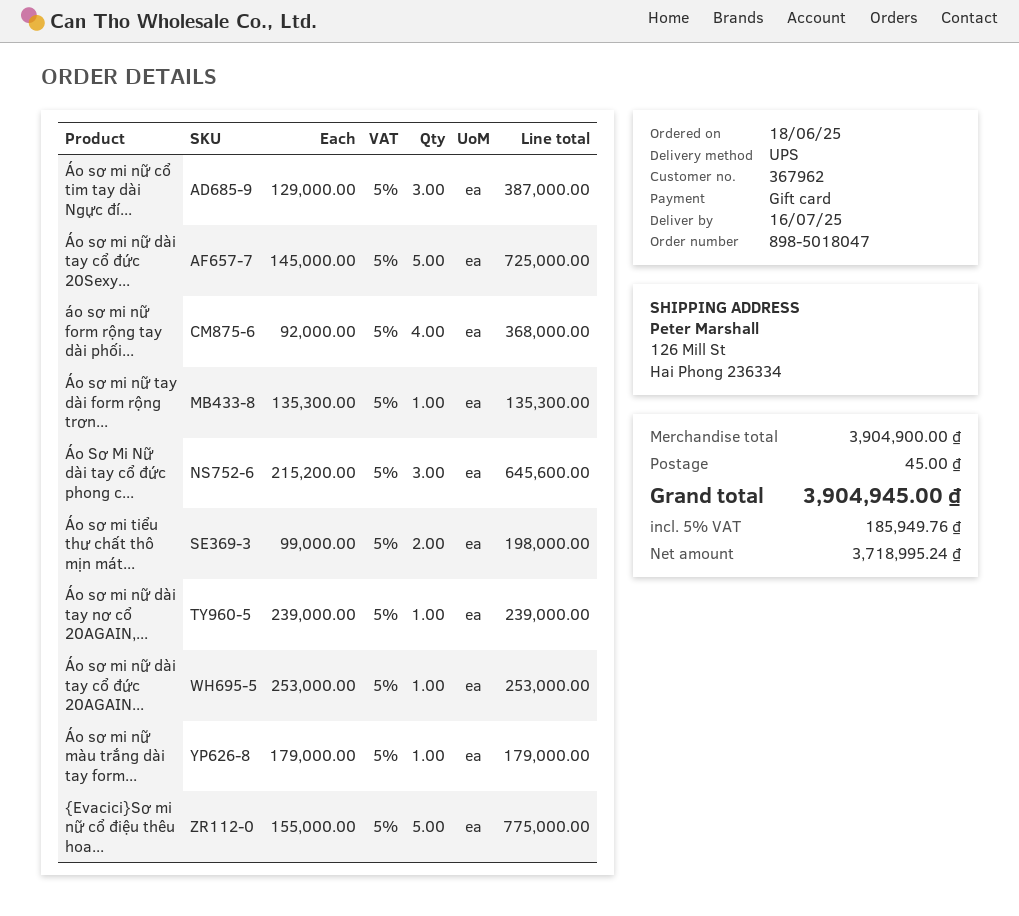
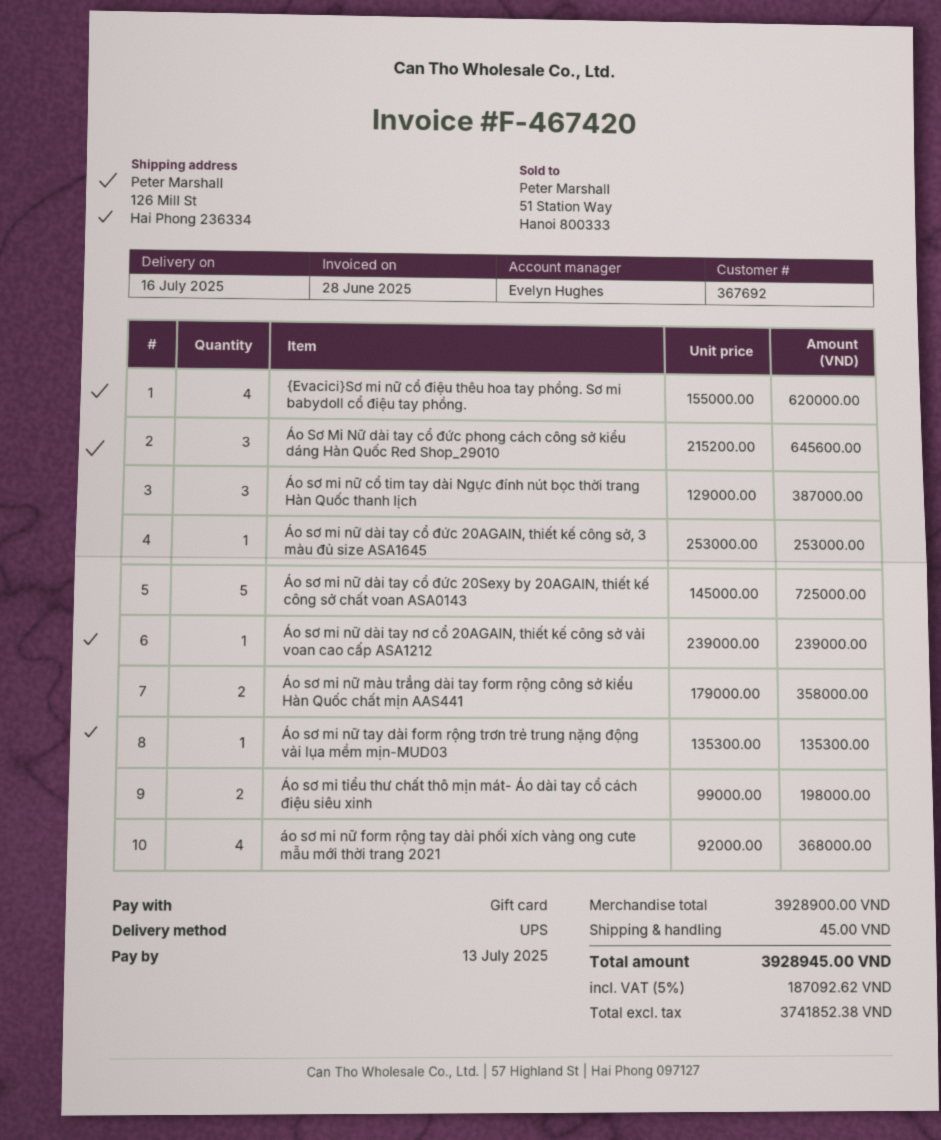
customer number: 367962 -> 367692
Áo sơ mi nữ màu trắng dài tay form...: 1 x 179000.00 = 179000.00 -> 2 x 179000.00 = 358000.00
{Evacici}Sơ mi nữ cổ điệu thêu hoa...: 5 x 155000.00 = 775000.00 -> 4 x 155000.00 = 620000.00
subtotal: 3904900.00 -> 3928900.00
net: 3718995.24 -> 3741852.38
tax: 5% = 185949.76 -> 5% = 187092.62
total: 3904945.00 -> 3928945.00

